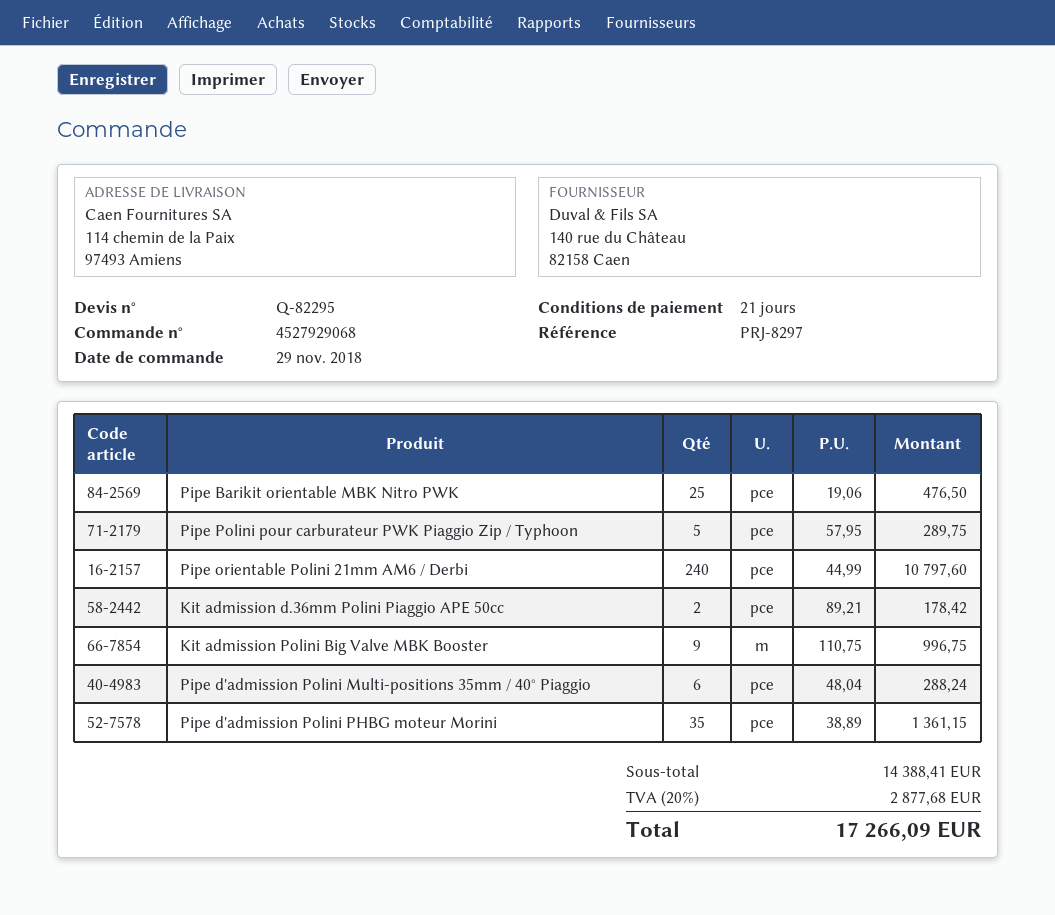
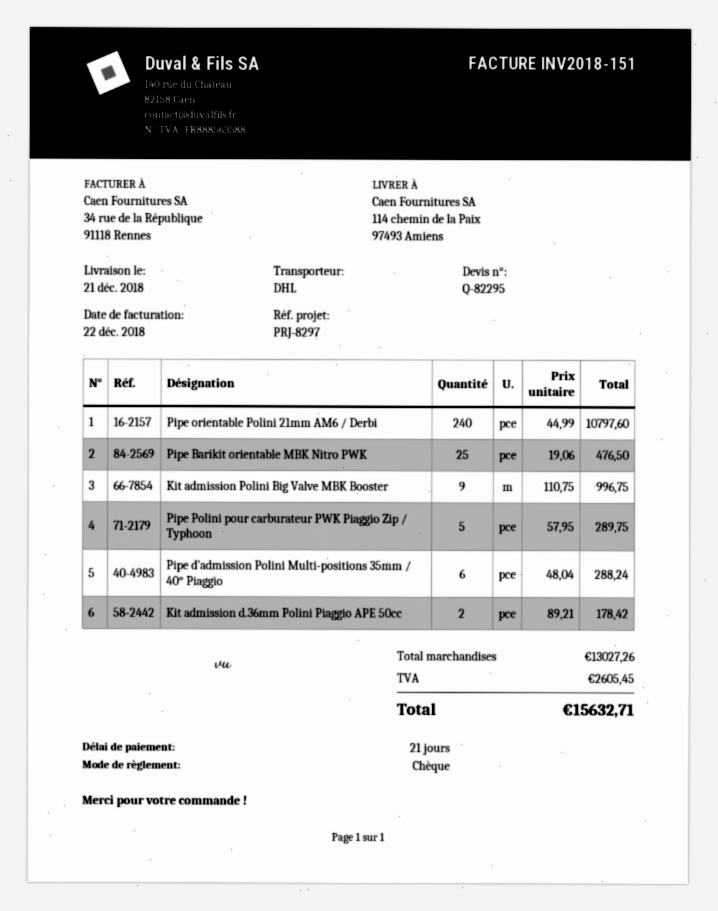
Pipe d'admission Polini PHBG moteur Morini: 35 x 38.89 = 1361.15 -> none
subtotal: 14388.41 -> 13027.26
tax: 2877.68 -> 2605.45
total: 17266.09 -> 15632.71

